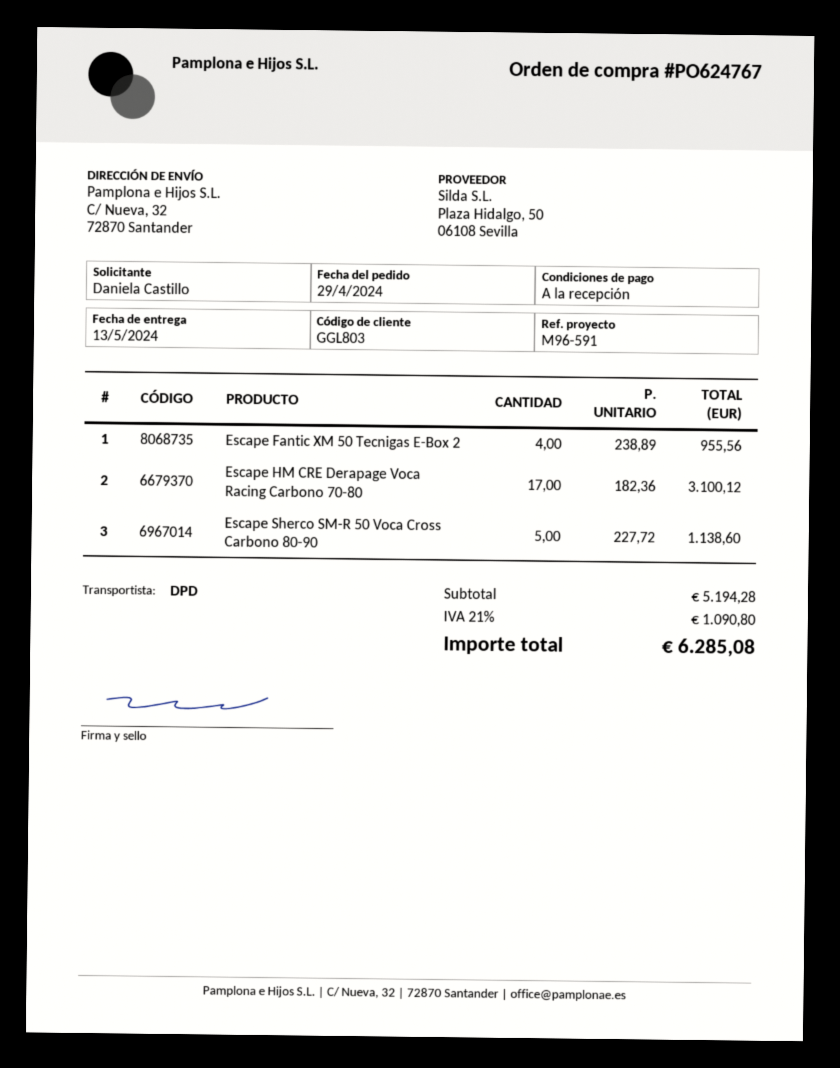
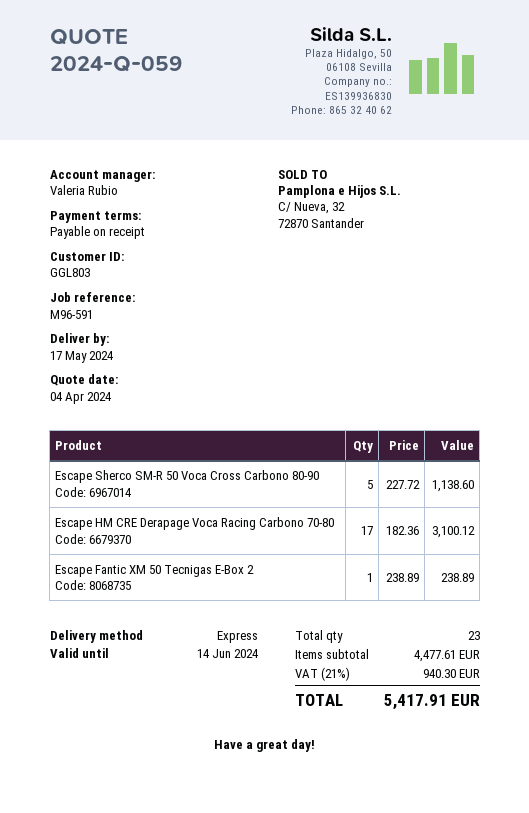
delivery date: 2024-05-13 -> 2024-05-17
shipping method: DPD -> express
Escape Fantic XM 50 Tecnigas E-Box 2: 4 x 238.89 = 955.56 -> 1 x 238.89 = 238.89
subtotal: 5194.28 -> 4477.61
tax: 21% = 1090.80 -> 21% = 940.30
total: 6285.08 -> 5417.91

